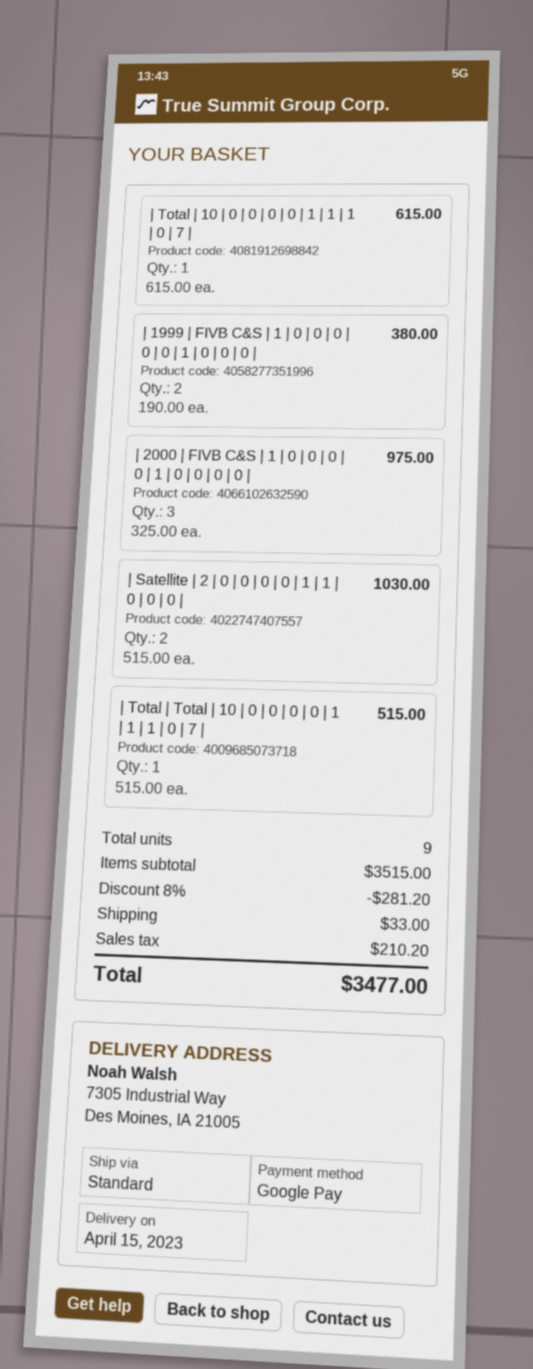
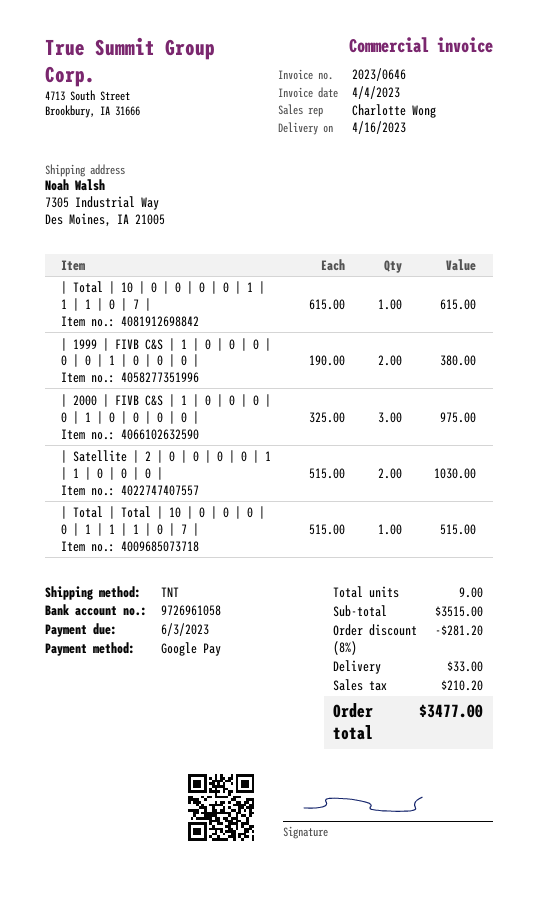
delivery date: 2023-04-15 -> 2023-04-16
shipping method: standard -> TNT

